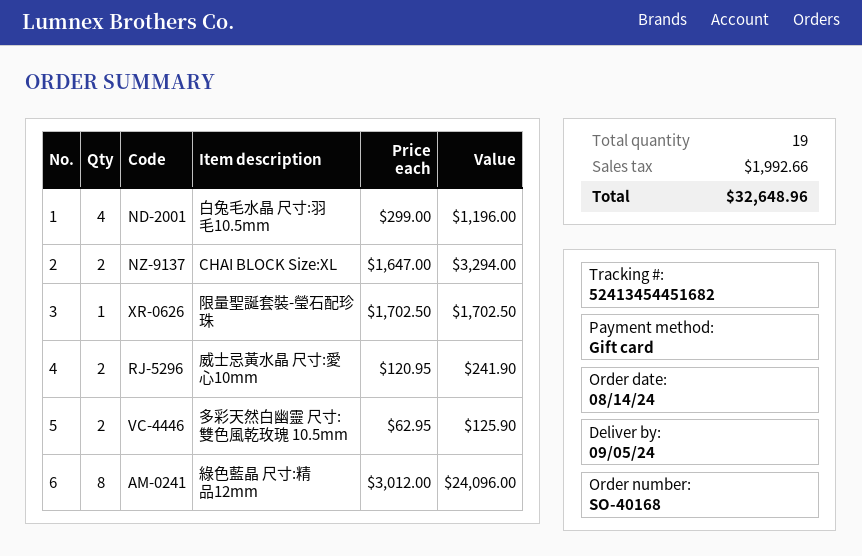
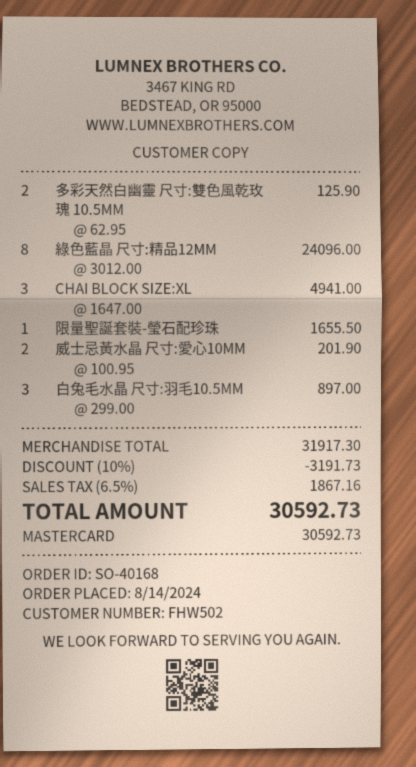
payment method: gift card -> Mastercard
白兔毛水晶 尺寸:羽毛10.5mm: 4 x 299.00 = 1196.00 -> 3 x 299.00 = 897.00
CHAI BLOCK Size:XL: 2 x 1647.00 = 3294.00 -> 3 x 1647.00 = 4941.00
限量聖誕套裝-瑩石配珍珠: 1 x 1702.50 = 1702.50 -> 1 x 1655.50 = 1655.50
威士忌黃水晶 尺寸:愛心10mm: 2 x 120.95 = 241.90 -> 2 x 100.95 = 201.90
discount: none -> 10% = 3191.73
tax: 1992.66 -> 1867.16
total: 32648.96 -> 30592.73

